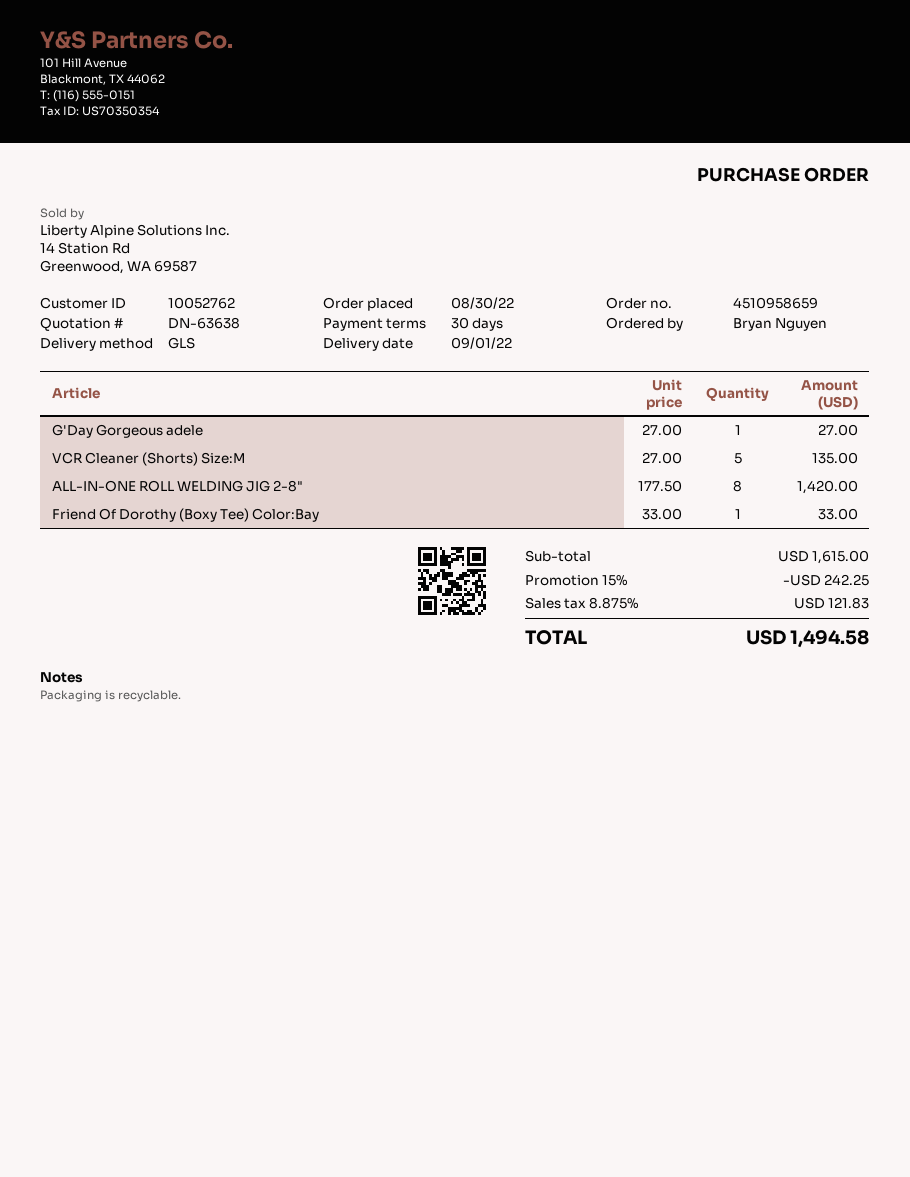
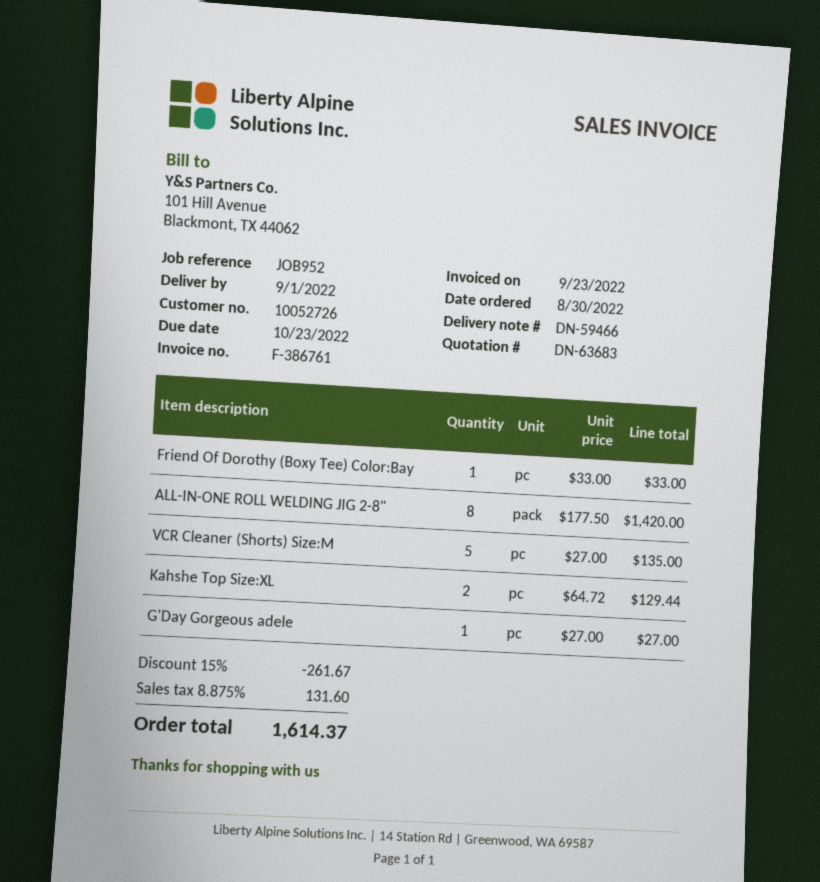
quote number: DN-63638 -> DN-63683
customer number: 10052762 -> 10052726
Kahshe Top Size:XL: none -> 2 x 64.72 = 129.44
discount: 15% = 242.25 -> 15% = 261.67
tax: 8.875% = 121.83 -> 8.875% = 131.60
total: 1494.58 -> 1614.37

